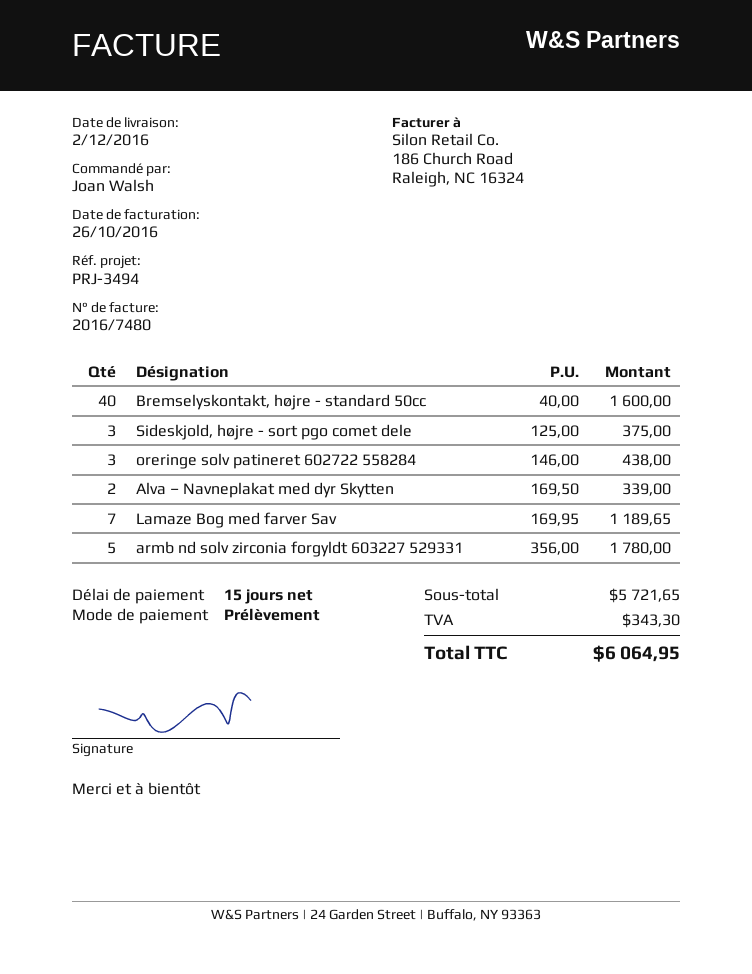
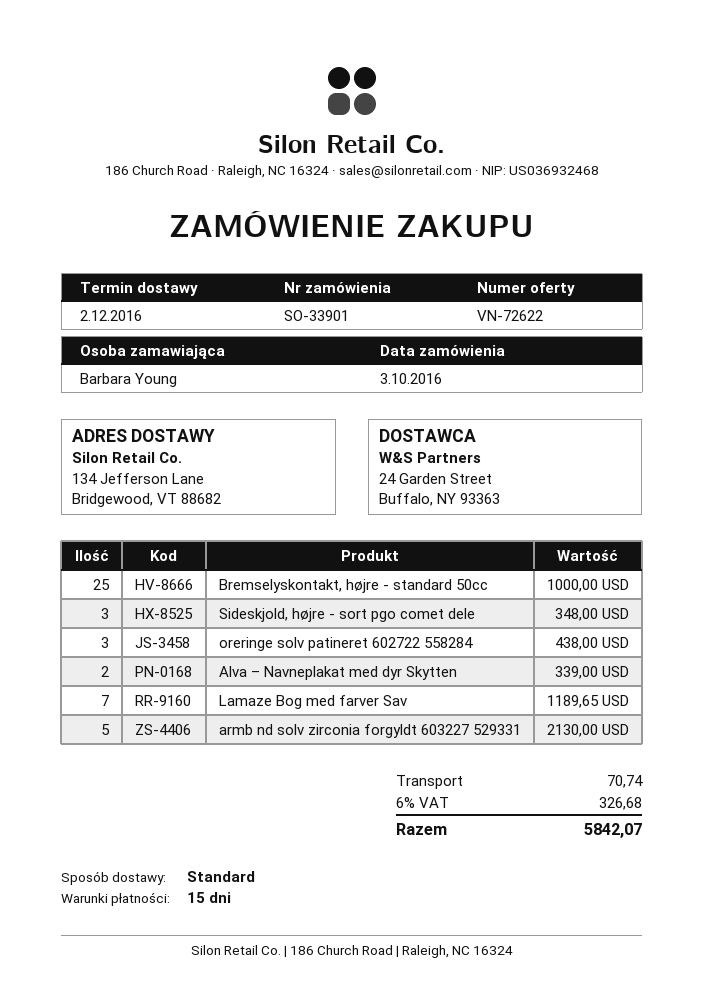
ordered by: Joan Walsh -> Barbara Young
Bremselyskontakt, højre - standard 50cc: 40 for 1600.00 -> 25 for 1000.00
Sideskjold, højre - sort pgo comet dele: 3 for 375.00 -> 3 for 348.00
armb nd solv zirconia forgyldt 603227 529331: 5 for 1780.00 -> 5 for 2130.00
shipping: none -> 70.74
tax: 343.30 -> 326.68
total: 6064.95 -> 5842.07

